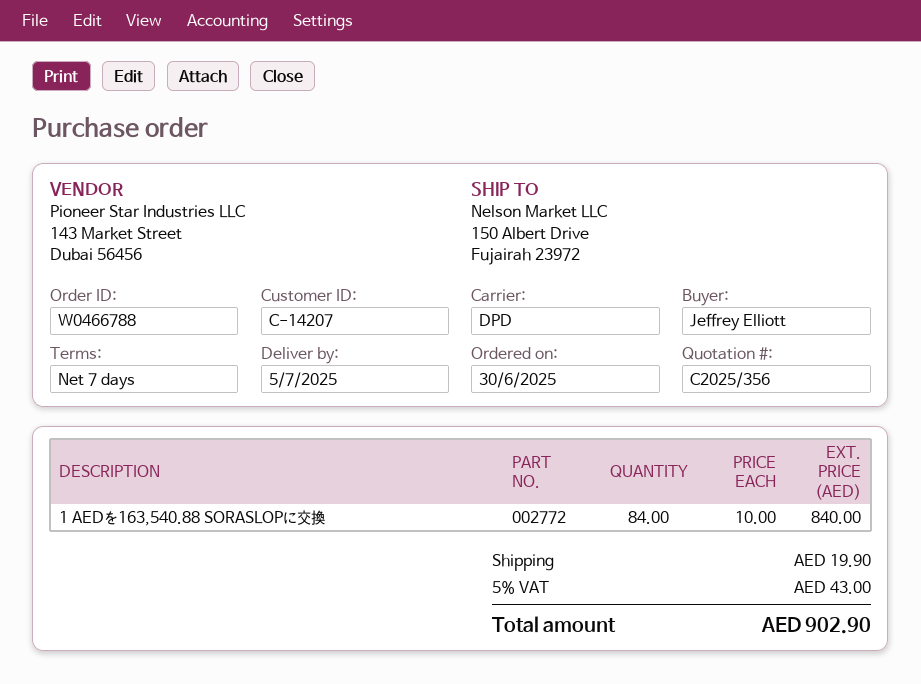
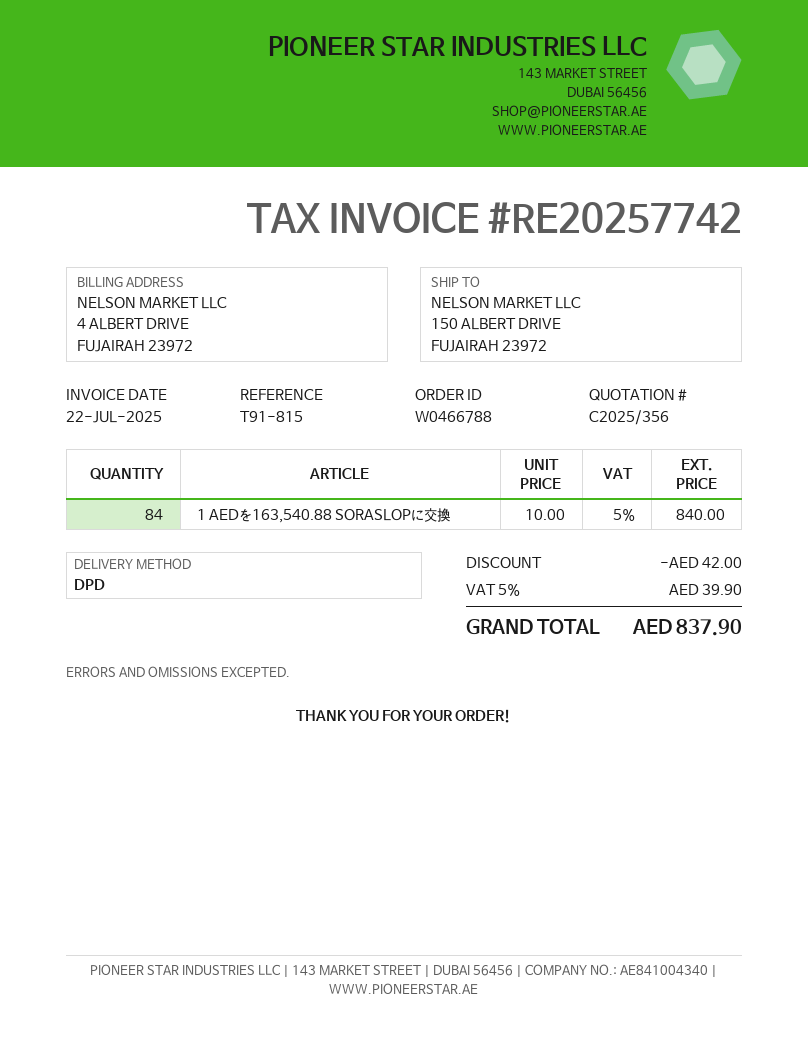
discount: none -> 42.00
shipping: 19.90 -> none
tax: 5% = 43.00 -> 5% = 39.90
total: 902.90 -> 837.90

